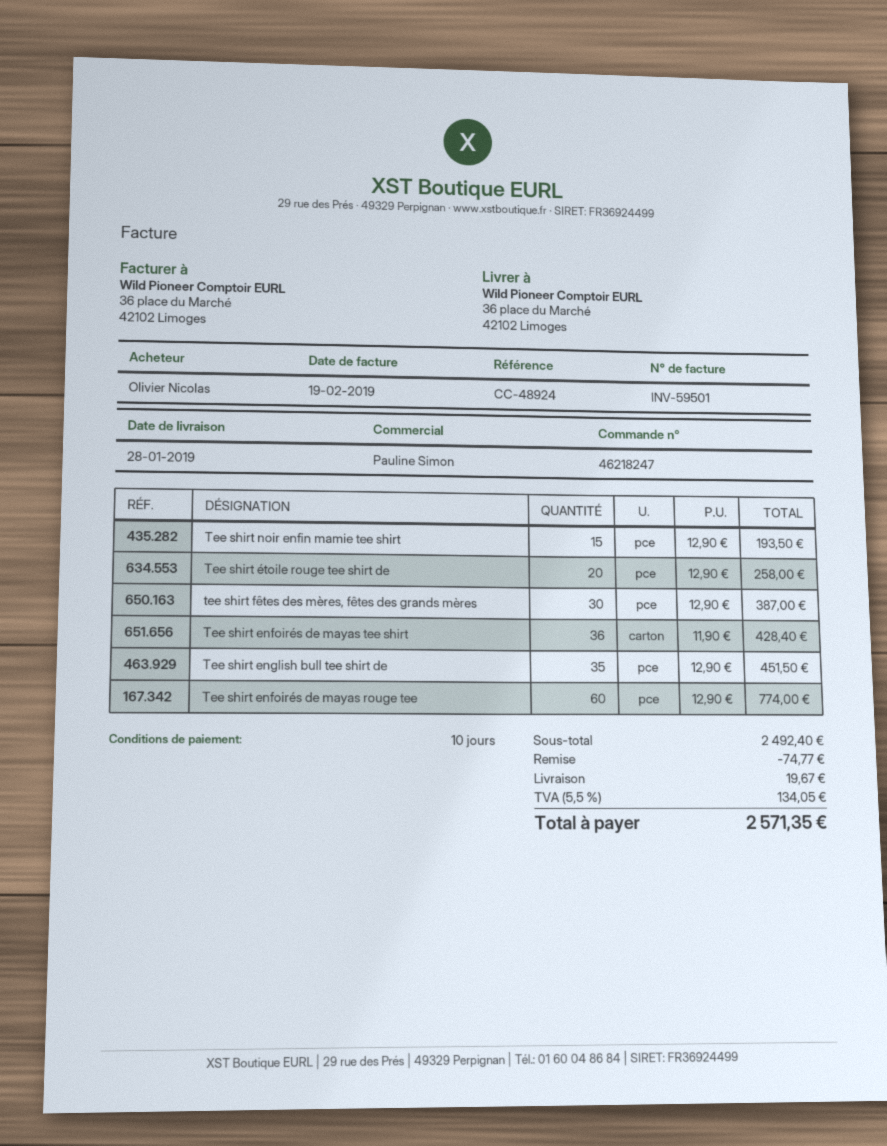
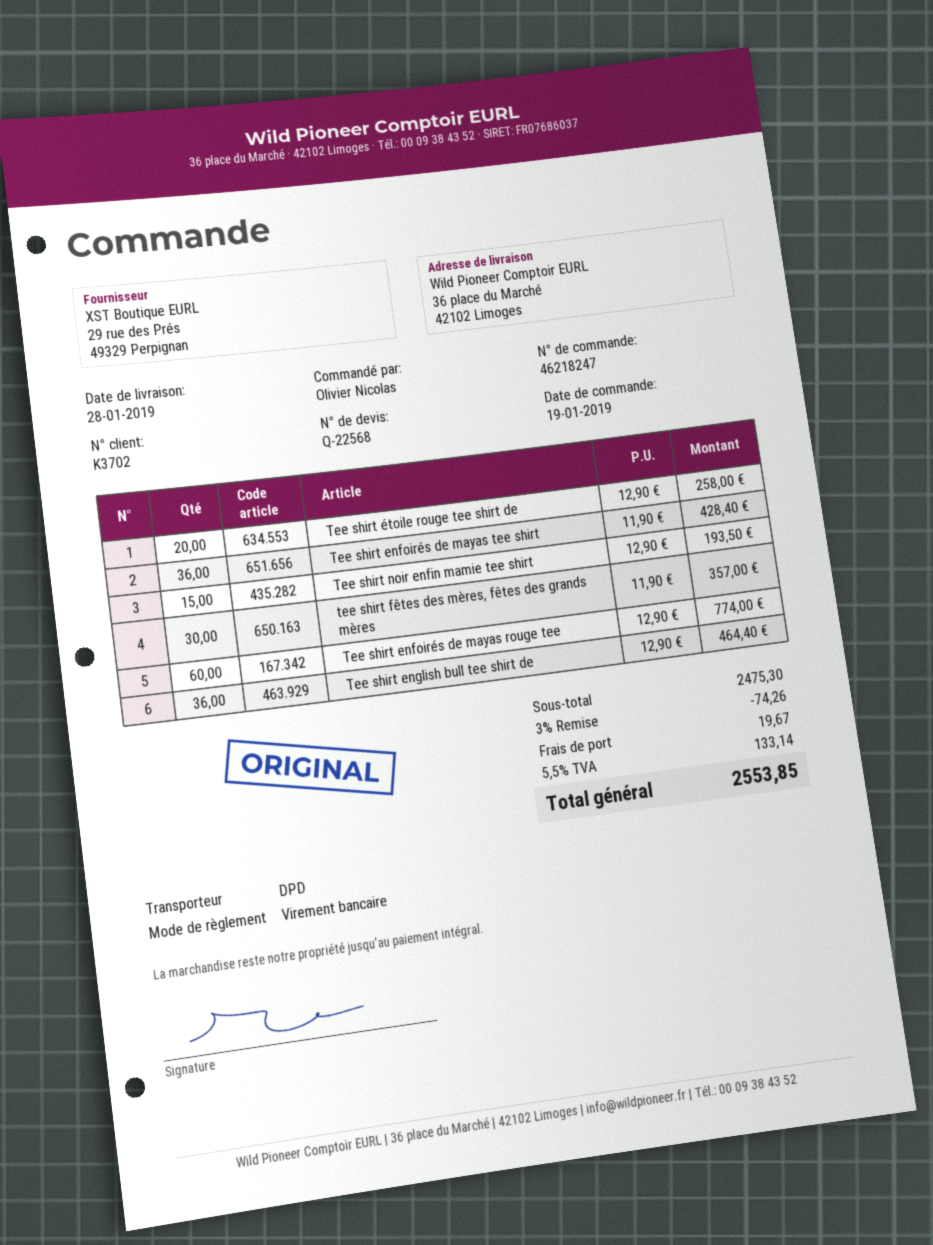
tee shirt fêtes des mères, fêtes des grands mères: 30 x 12.90 = 387.00 -> 30 x 11.90 = 357.00
Tee shirt english bull tee shirt de: 35 x 12.90 = 451.50 -> 36 x 12.90 = 464.40
subtotal: 2492.40 -> 2475.30
discount: 74.77 -> 74.26
tax: 5.5% = 134.05 -> 5.5% = 133.14
total: 2571.35 -> 2553.85

